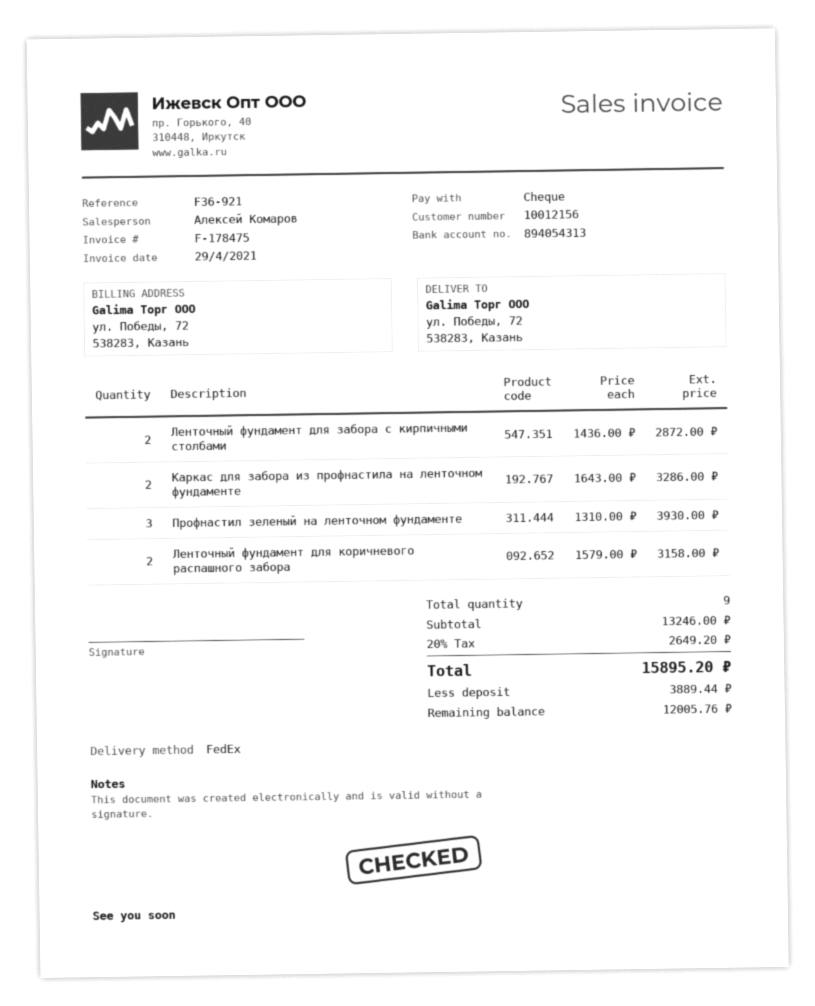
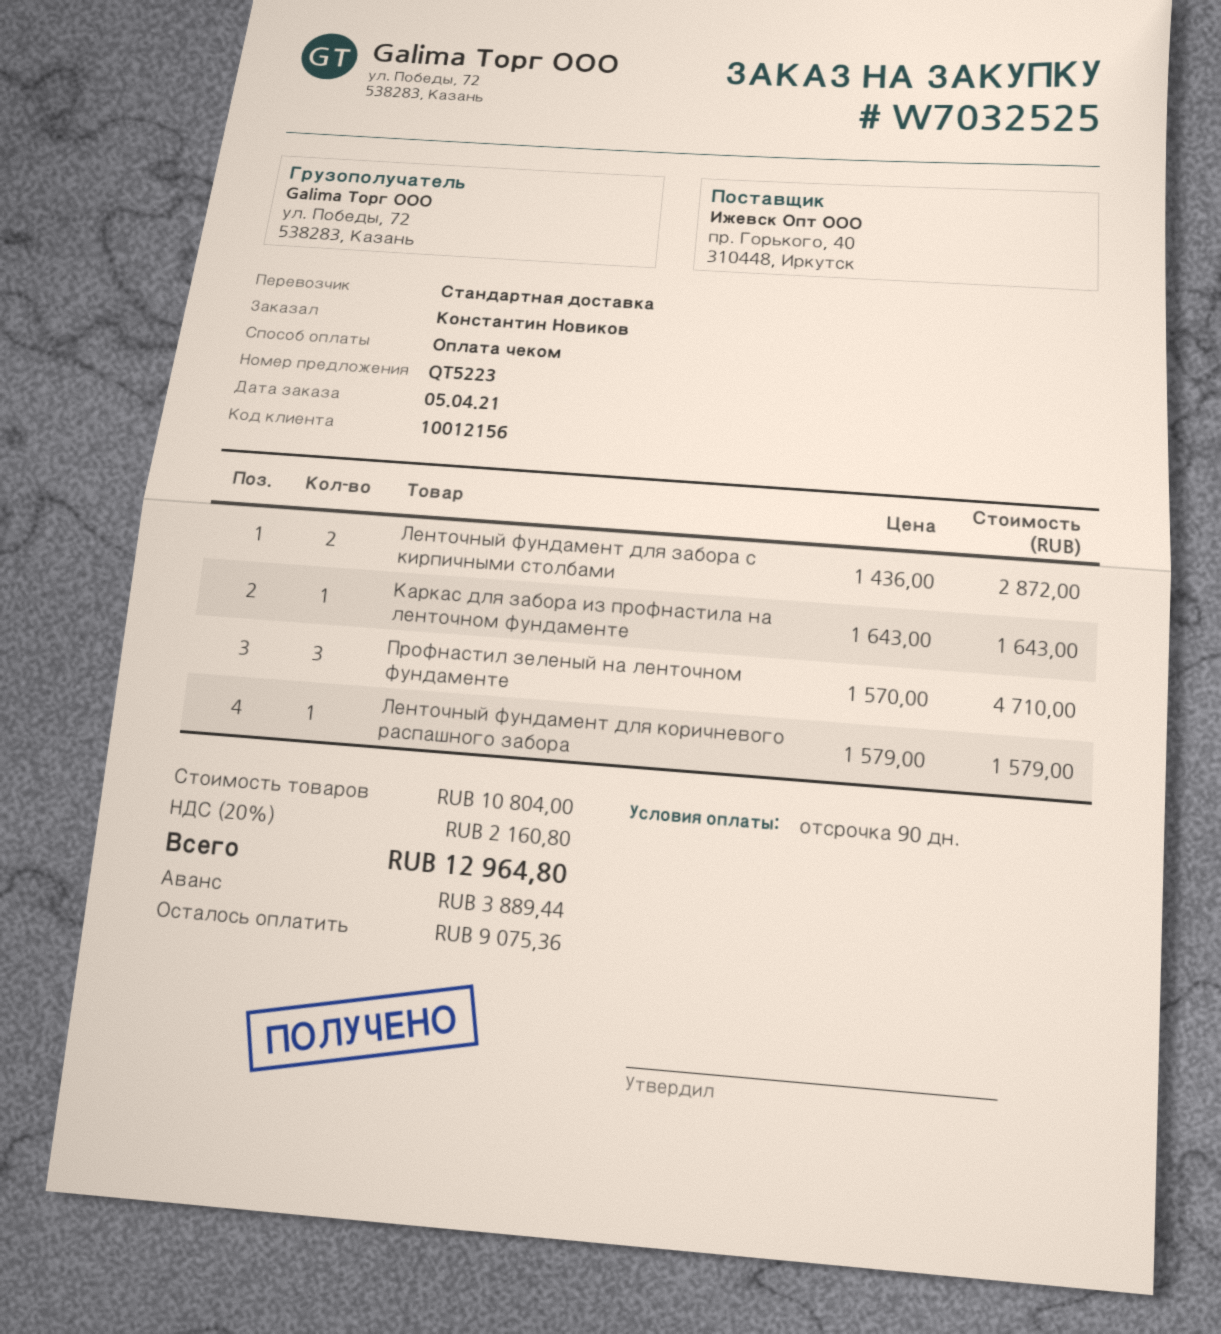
shipping method: FedEx -> standard
Каркас для забора из профнастила на ленточном фундаменте: 2 x 1643.00 = 3286.00 -> 1 x 1643.00 = 1643.00
Профнастил зеленый на ленточном фундаменте: 3 x 1310.00 = 3930.00 -> 3 x 1570.00 = 4710.00
Ленточный фундамент для коричневого распашного забора: 2 x 1579.00 = 3158.00 -> 1 x 1579.00 = 1579.00
subtotal: 13246.00 -> 10804.00
tax: 20% = 2649.20 -> 20% = 2160.80
total: 15895.20 -> 12964.80
balance: 12005.76 -> 9075.36

